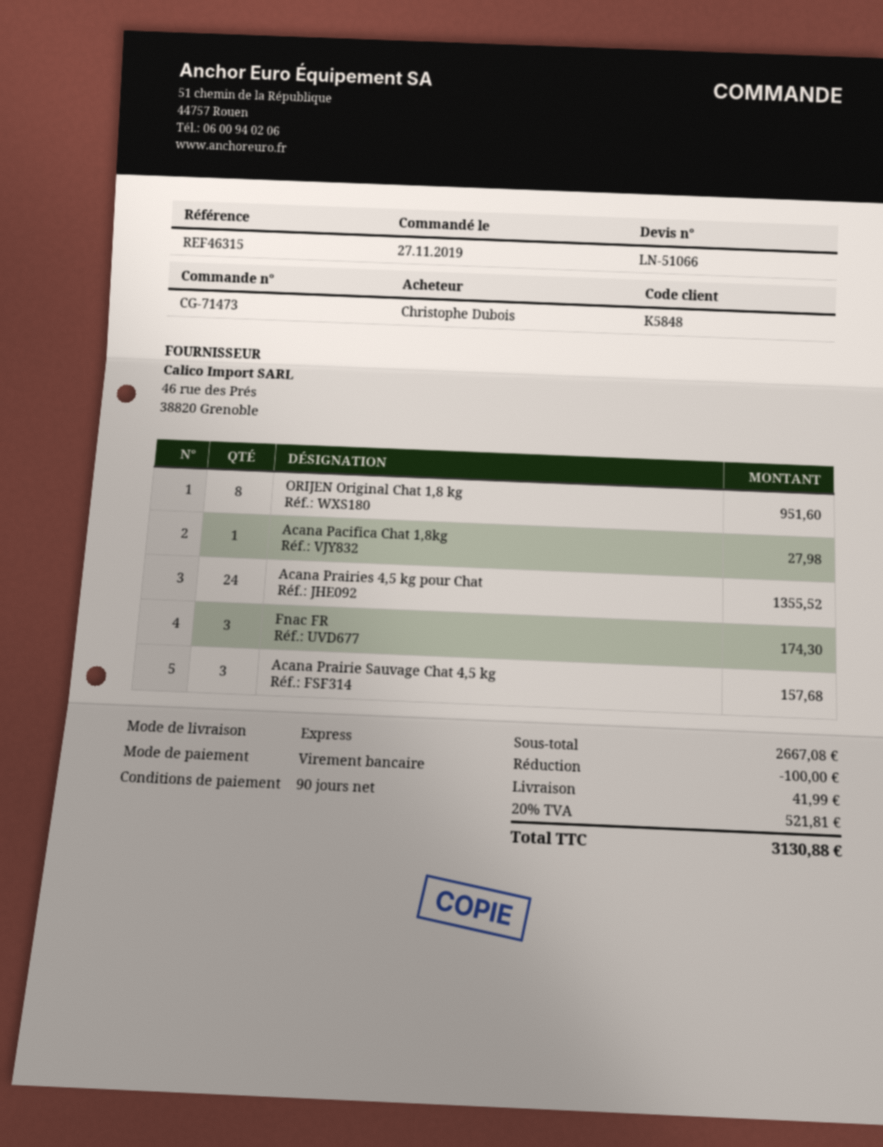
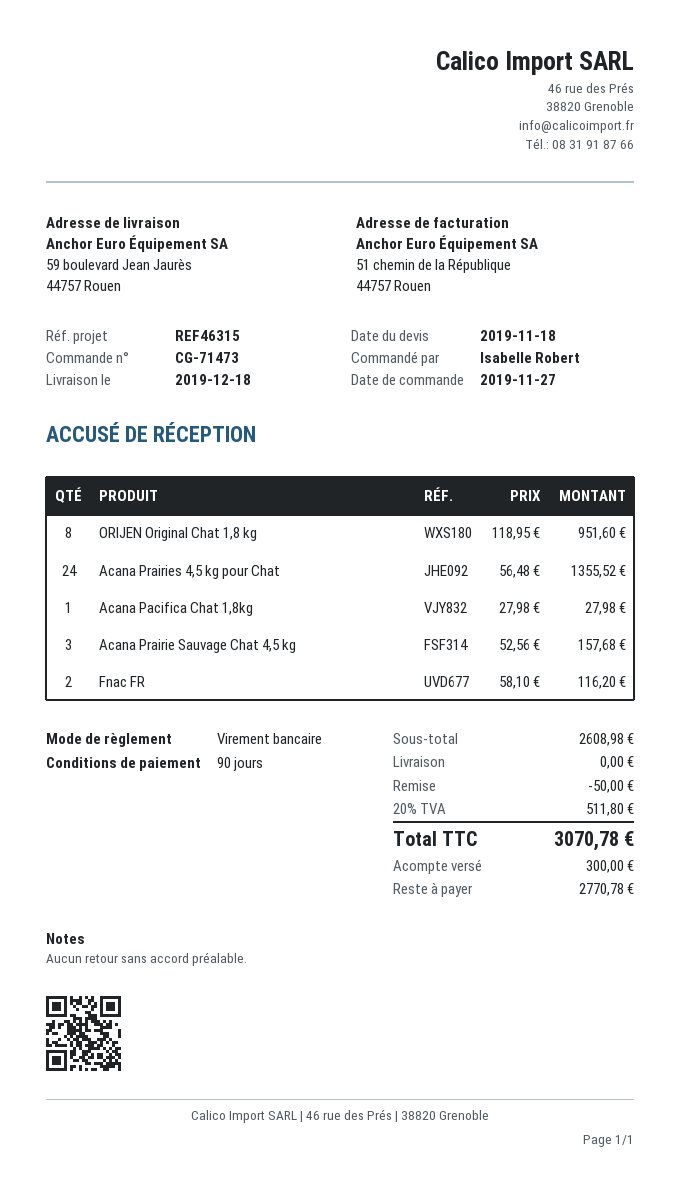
ordered by: Christophe Dubois -> Isabelle Robert
Fnac FR: 3 for 174.30 -> 2 for 116.20
subtotal: 2667.08 -> 2608.98
discount: 100.00 -> 50.00
shipping: 41.99 -> 0.00
tax: 20% = 521.81 -> 20% = 511.80
total: 3130.88 -> 3070.78

